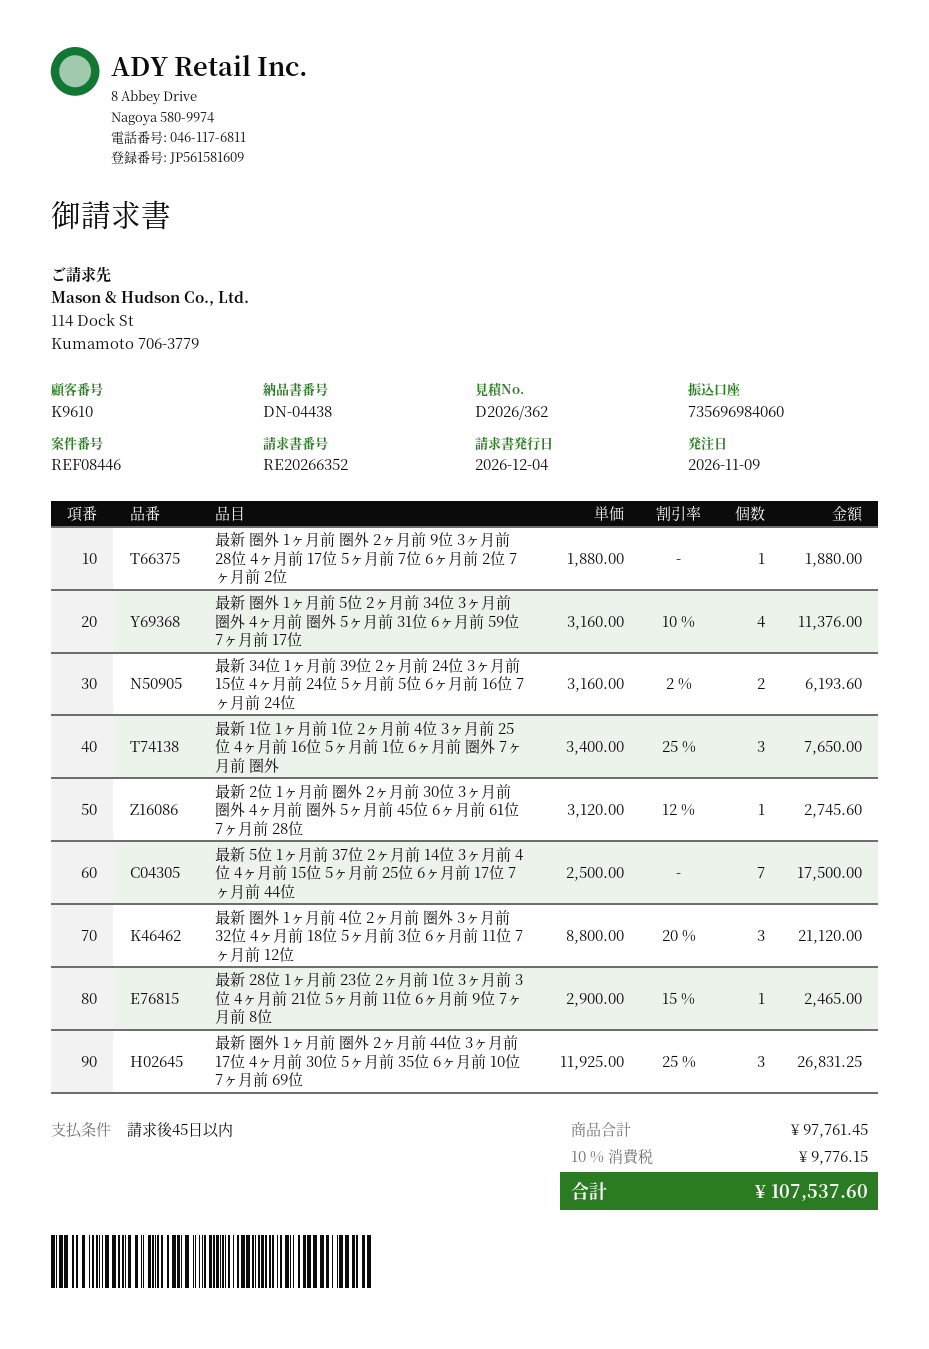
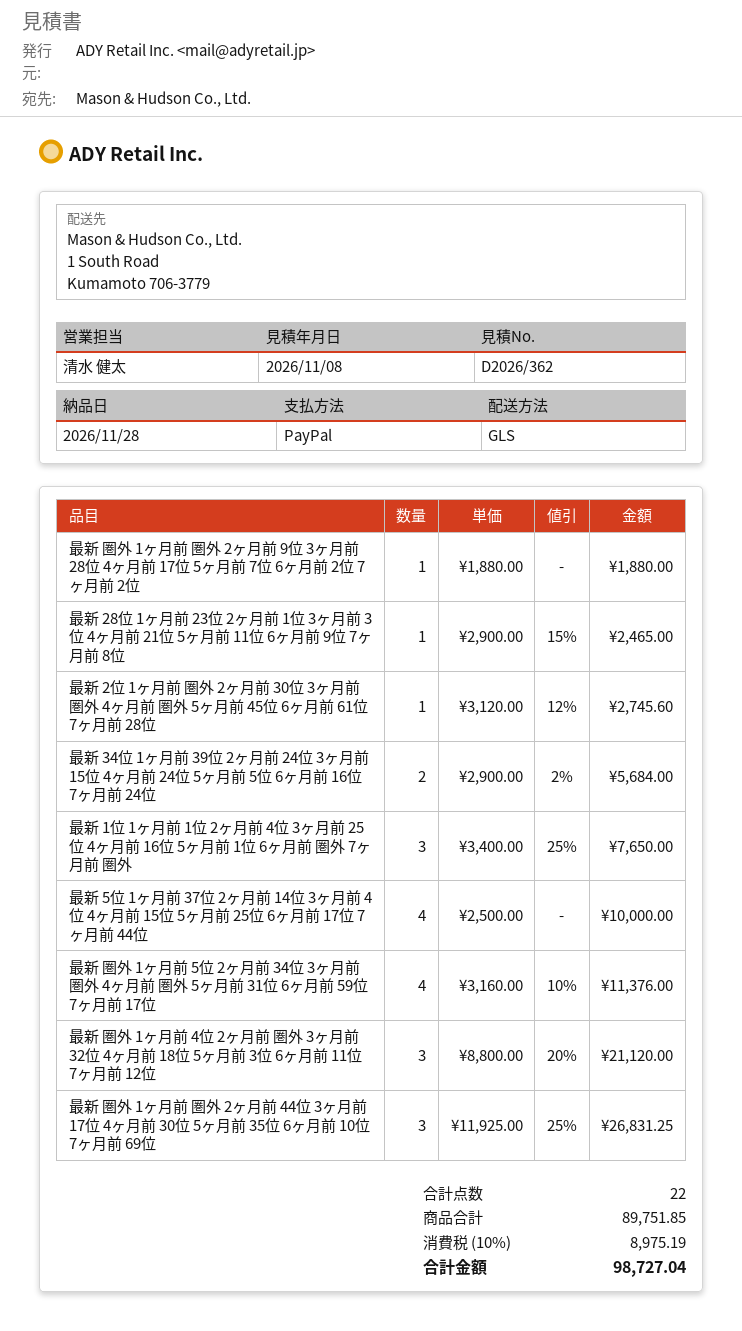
最新 34位 1ヶ月前 39位 2ヶ月前 24位 3ヶ月前 15位 4ヶ月前 24位 5ヶ月前 5位 6ヶ月前 16位 7ヶ月前 24位: 2 x 3160.00 - 2% = 6193.60 -> 2 x 2900.00 - 2% = 5684.00
最新 5位 1ヶ月前 37位 2ヶ月前 14位 3ヶ月前 4位 4ヶ月前 15位 5ヶ月前 25位 6ヶ月前 17位 7ヶ月前 44位: 7 x 2500.00 = 17500.00 -> 4 x 2500.00 = 10000.00
subtotal: 97761.45 -> 89751.85
tax: 10% = 9776.15 -> 10% = 8975.19
total: 107537.60 -> 98727.04

